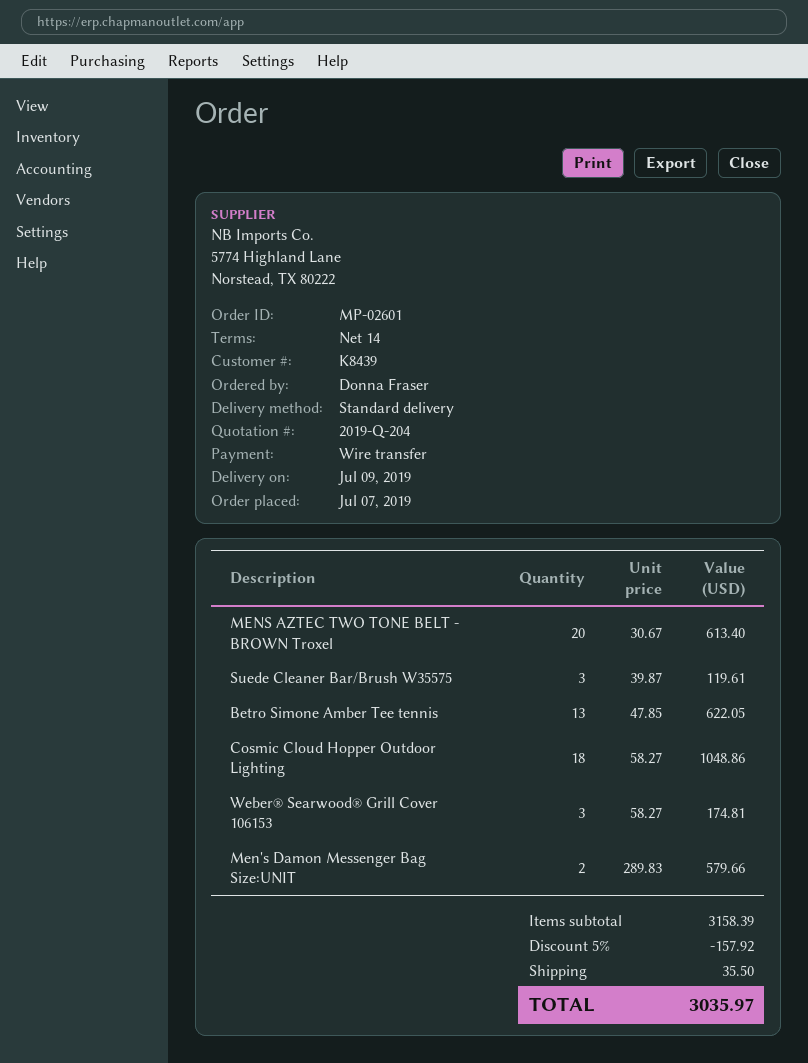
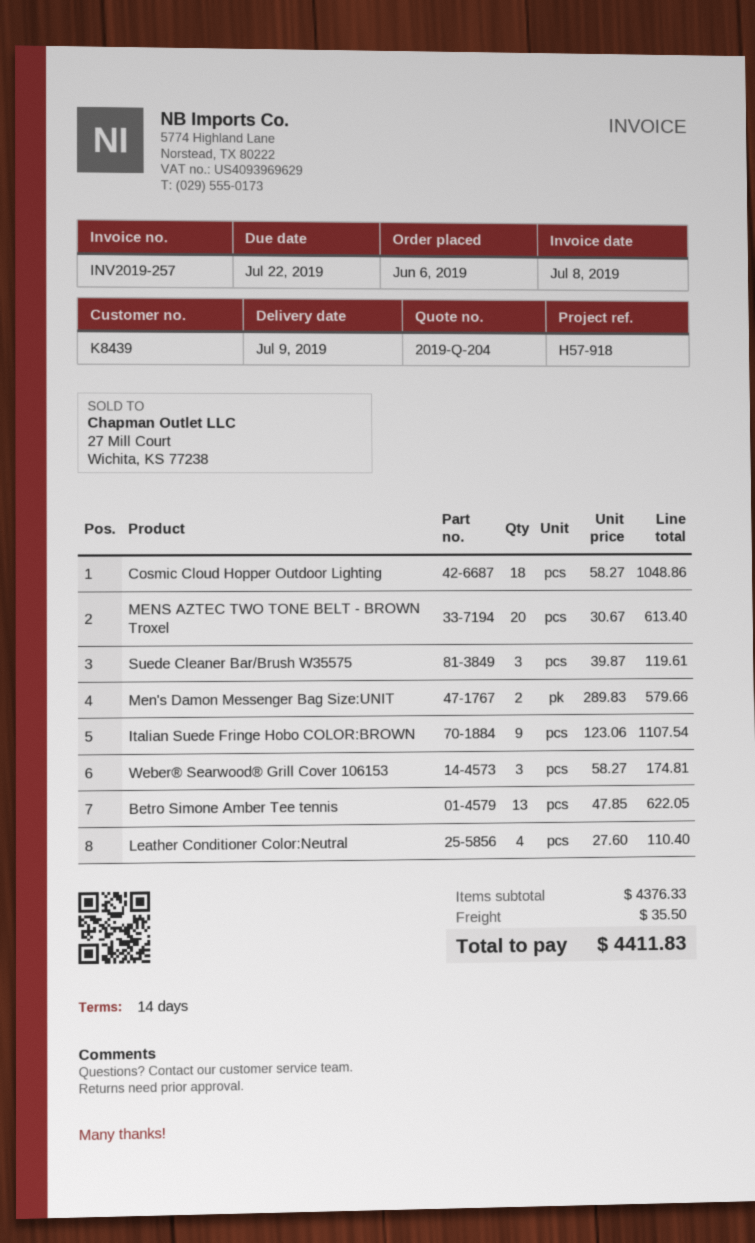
order date: 2019-07-07 -> 2019-06-06
Italian Suede Fringe Hobo COLOR:BROWN: none -> 9 x 123.06 = 1107.54
Leather Conditioner Color:Neutral: none -> 4 x 27.60 = 110.40
subtotal: 3158.39 -> 4376.33
discount: 5% = 157.92 -> none
total: 3035.97 -> 4411.83

